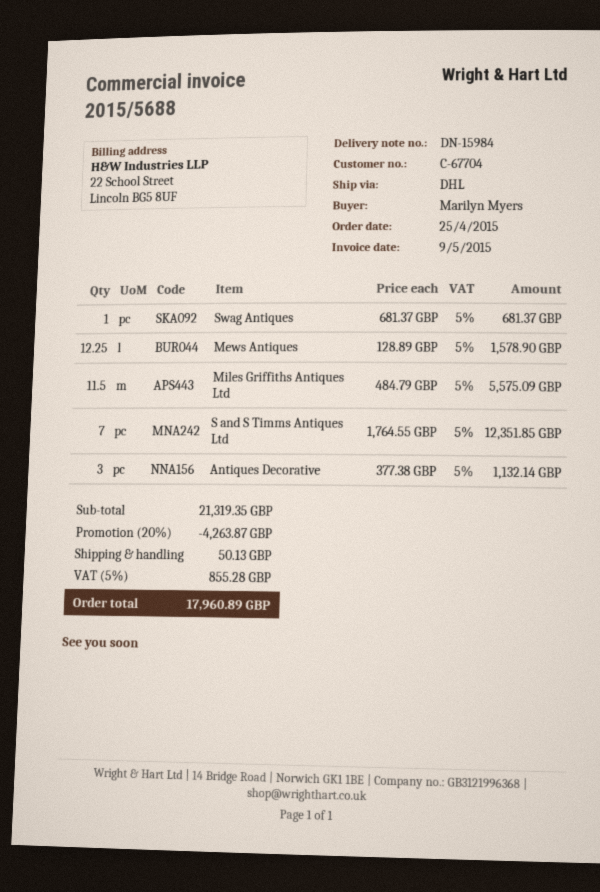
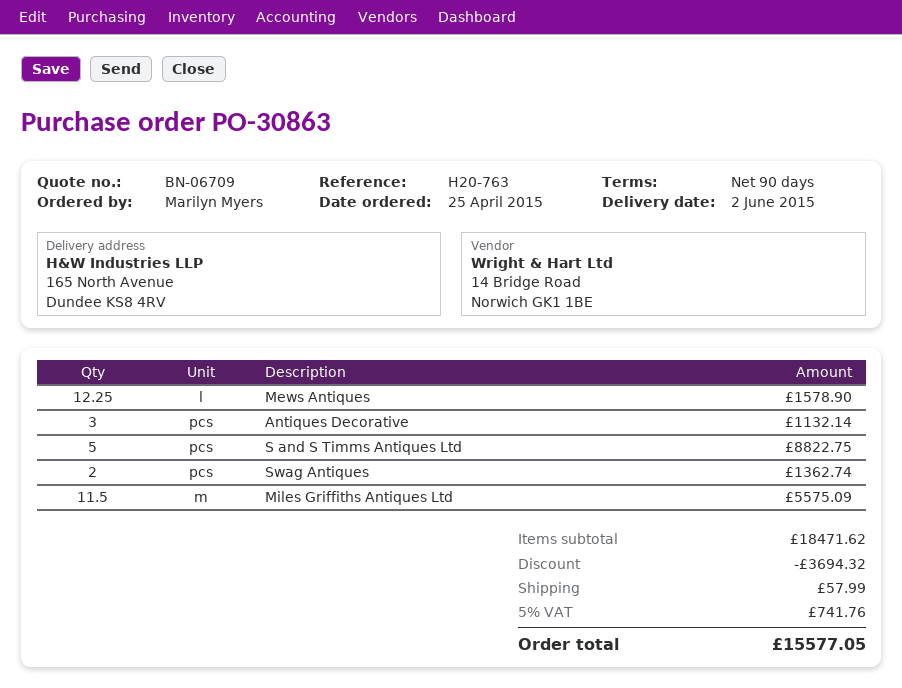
Swag Antiques: 1 for 681.37 -> 2 for 1362.74
S and S Timms Antiques Ltd: 7 for 12351.85 -> 5 for 8822.75
subtotal: 21319.35 -> 18471.62
discount: 4263.87 -> 3694.32
shipping: 50.13 -> 57.99
tax: 5% = 855.28 -> 5% = 741.76
total: 17960.89 -> 15577.05

